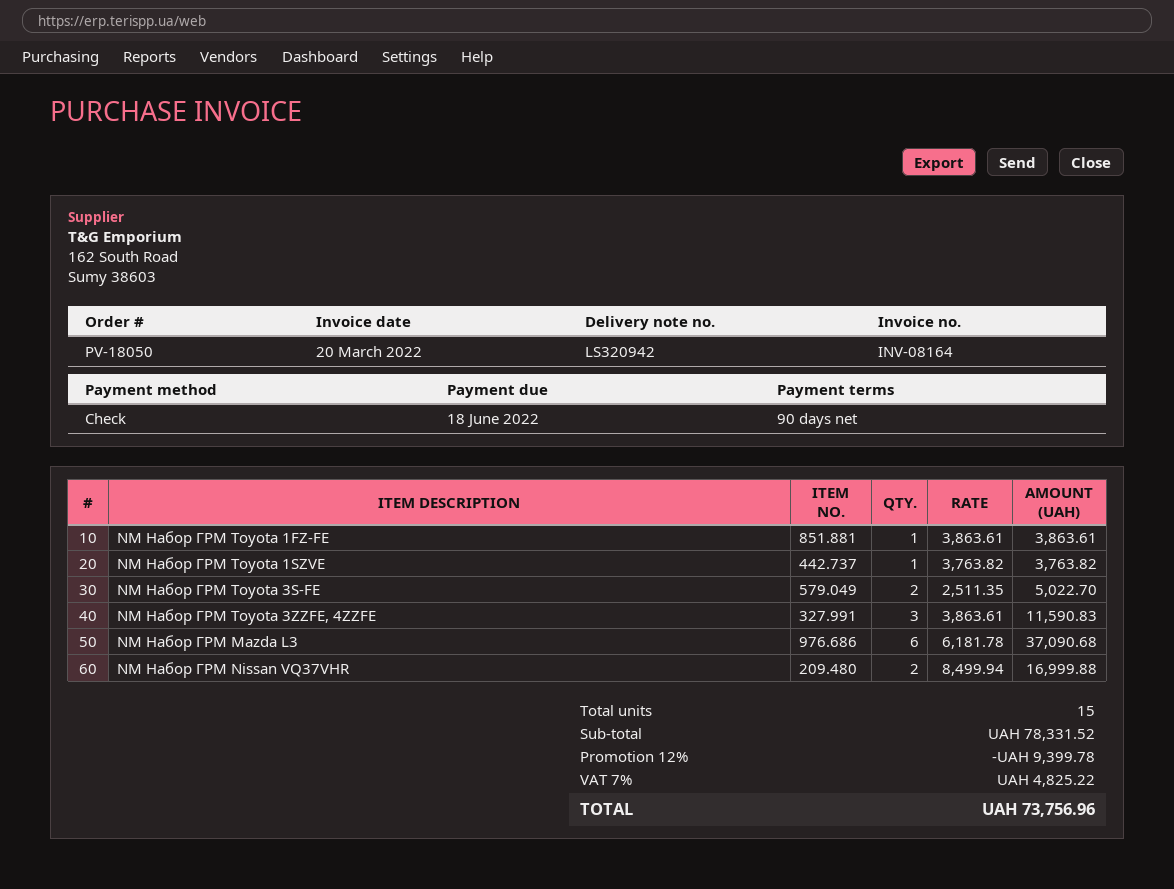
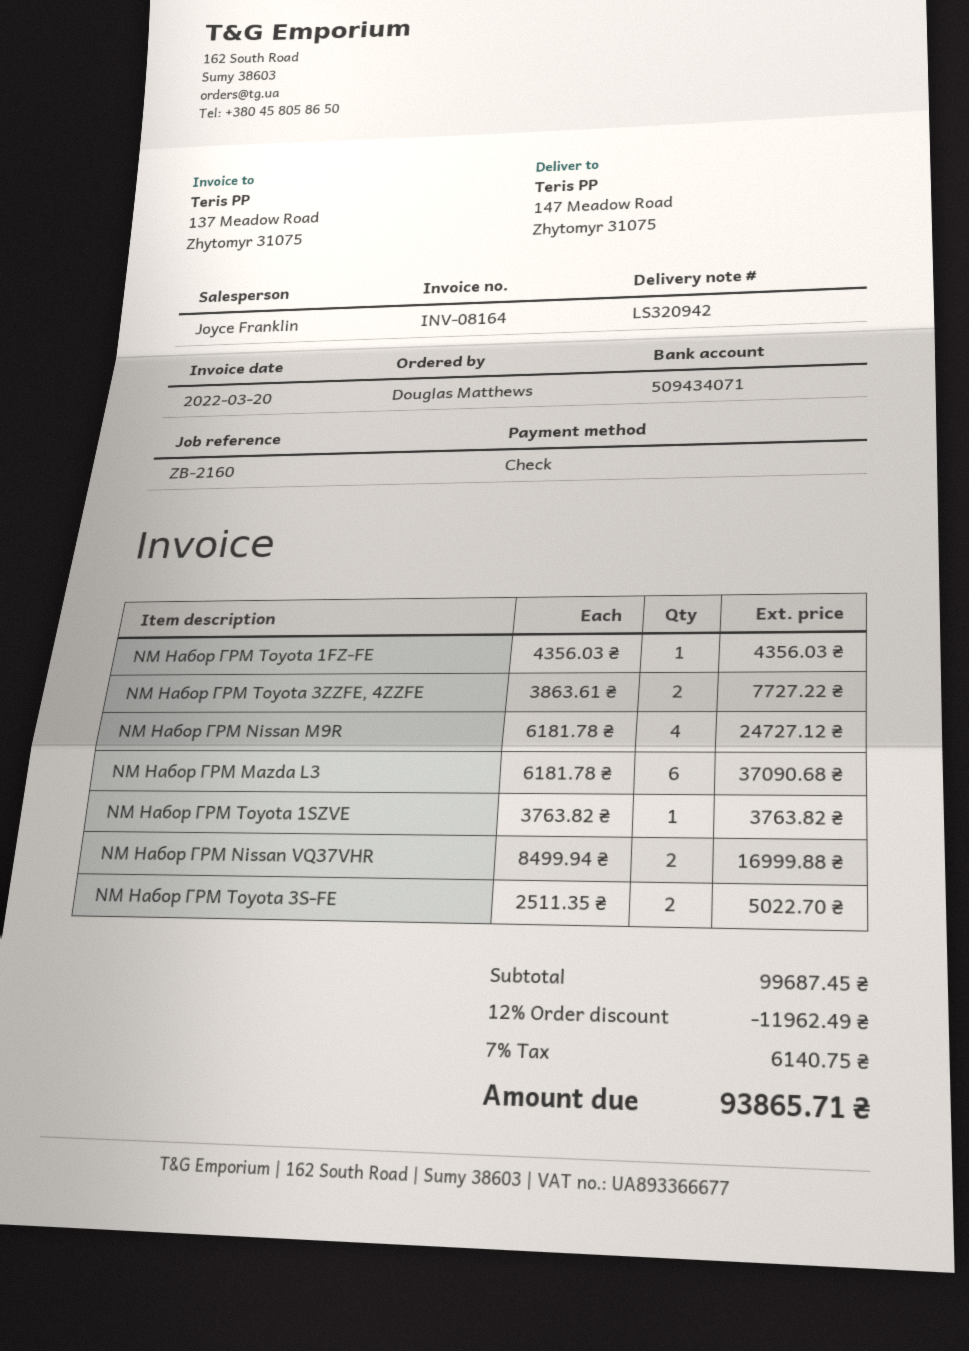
NM Набор ГРМ Toyota 1FZ-FE: 1 x 3863.61 = 3863.61 -> 1 x 4356.03 = 4356.03
NM Набор ГРМ Toyota 3ZZFE, 4ZZFE: 3 x 3863.61 = 11590.83 -> 2 x 3863.61 = 7727.22
NM Набор ГРМ Nissan M9R: none -> 4 x 6181.78 = 24727.12
subtotal: 78331.52 -> 99687.45
discount: 12% = 9399.78 -> 12% = 11962.49
tax: 7% = 4825.22 -> 7% = 6140.75
total: 73756.96 -> 93865.71

